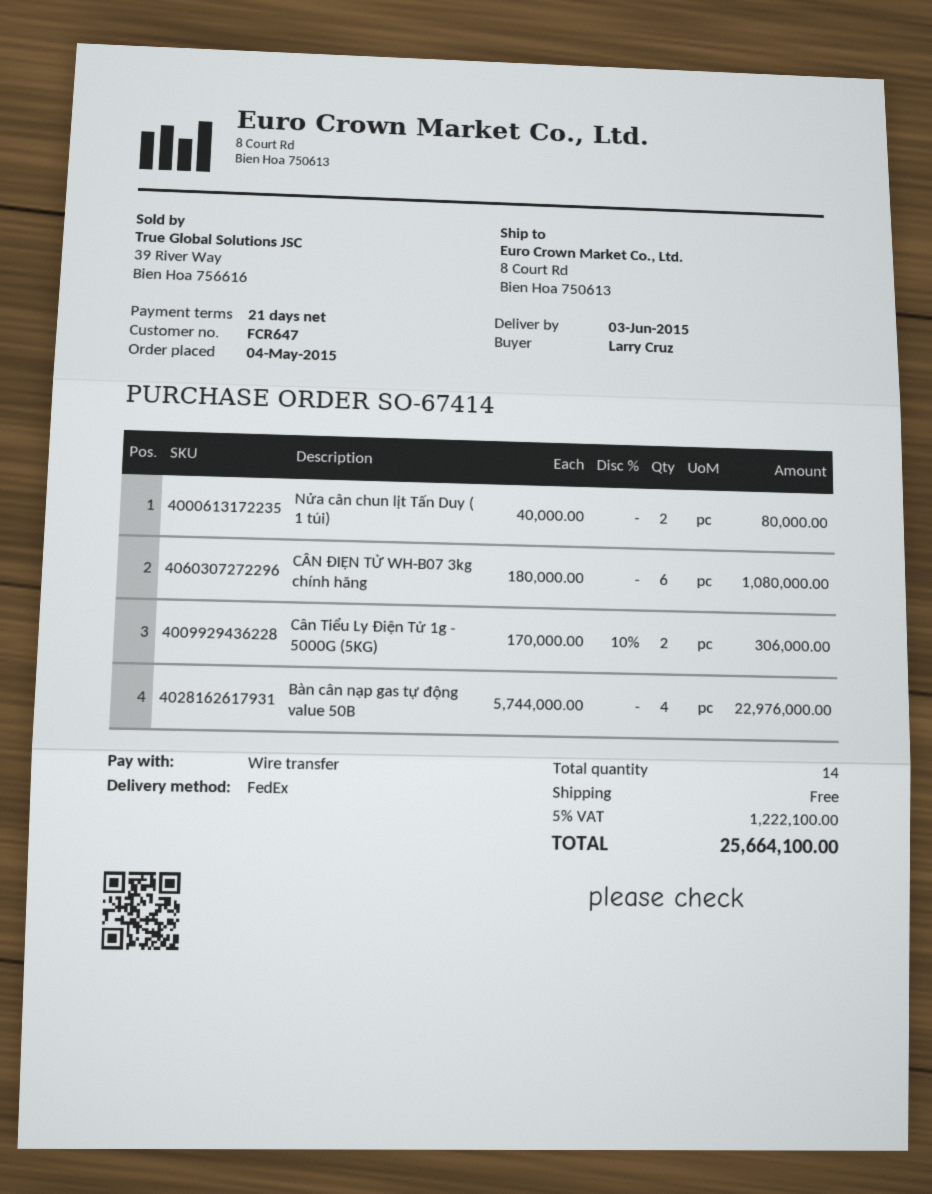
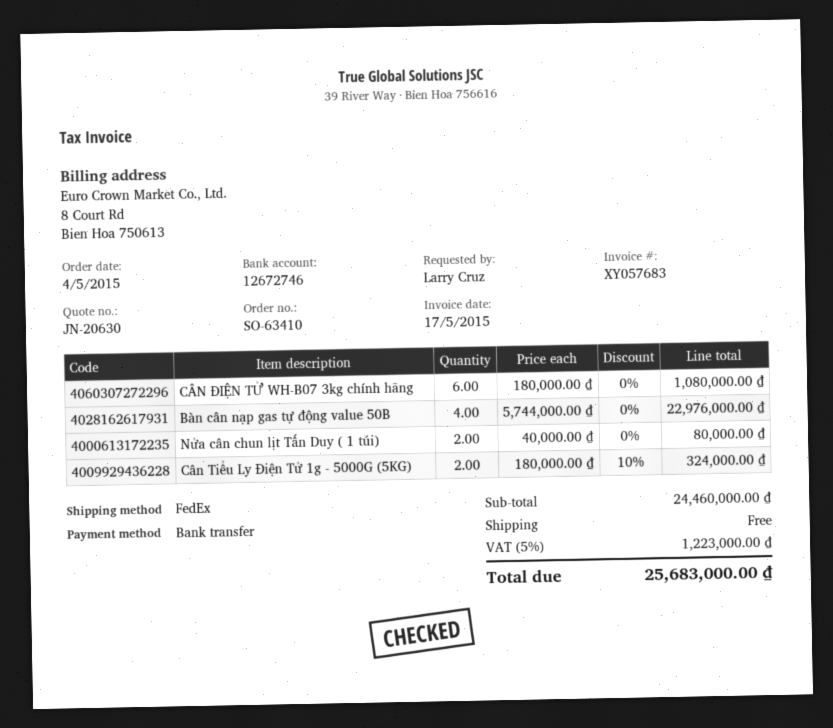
order number: SO-67414 -> SO-63410
Cân Tiểu Ly Điện Tử 1g - 5000G (5KG): 2 x 170000.00 - 10% = 306000.00 -> 2 x 180000.00 - 10% = 324000.00
tax: 5% = 1222100.00 -> 5% = 1223000.00
total: 25664100.00 -> 25683000.00

